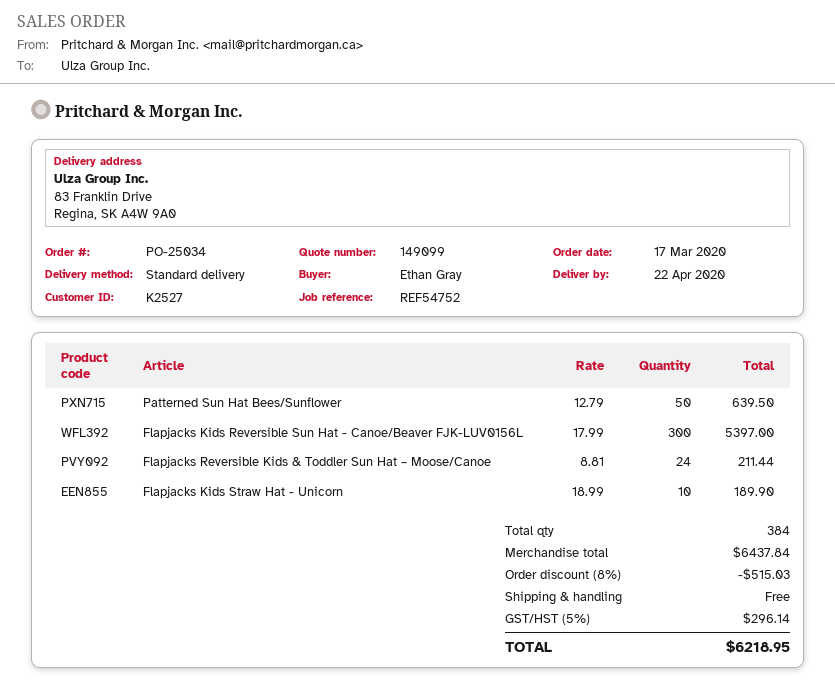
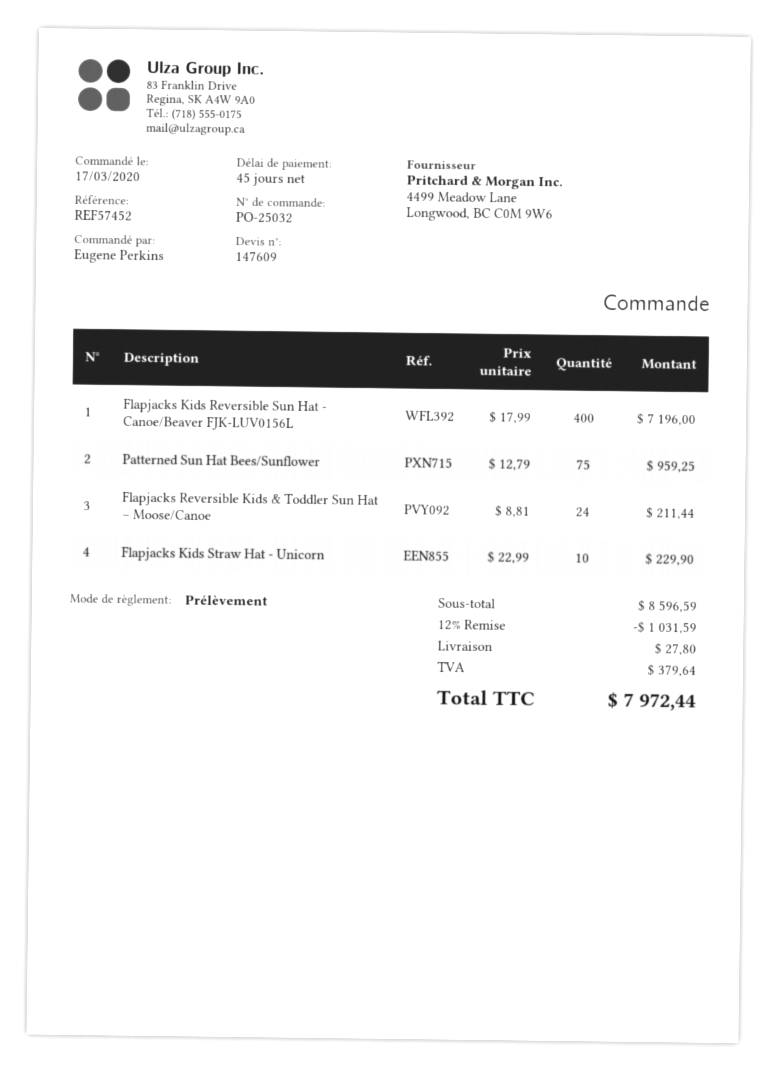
quote number: 149099 -> 147609
order number: PO-25034 -> PO-25032
reference: REF54752 -> REF57452
ordered by: Ethan Gray -> Eugene Perkins
Patterned Sun Hat Bees/Sunflower: 50 x 12.79 = 639.50 -> 75 x 12.79 = 959.25
Flapjacks Kids Reversible Sun Hat - Canoe/Beaver FJK-LUV0156L: 300 x 17.99 = 5397.00 -> 400 x 17.99 = 7196.00
Flapjacks Kids Straw Hat - Unicorn: 10 x 18.99 = 189.90 -> 10 x 22.99 = 229.90
subtotal: 6437.84 -> 8596.59
discount: 8% = 515.03 -> 12% = 1031.59
shipping: 0.00 -> 27.80
tax: 296.14 -> 379.64
total: 6218.95 -> 7972.44

